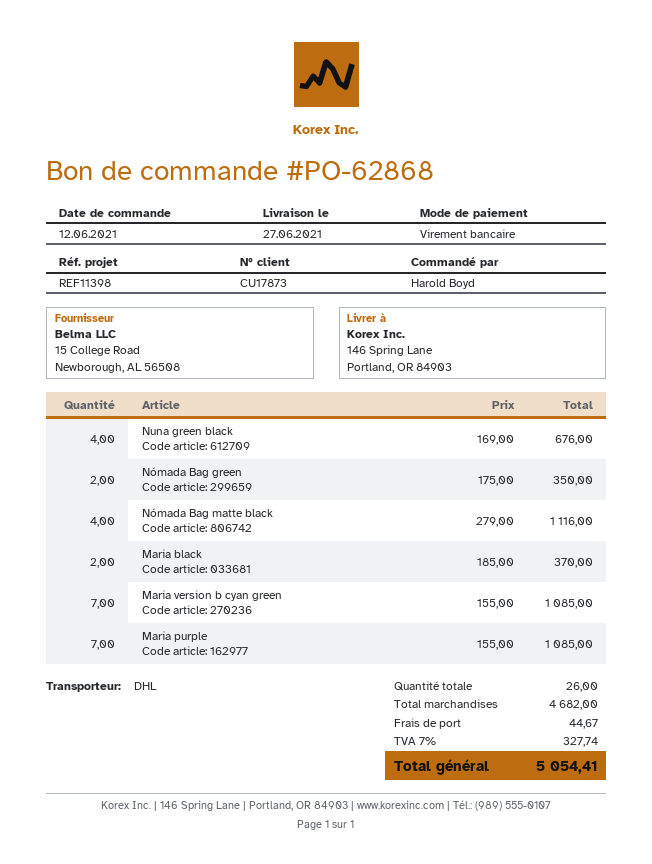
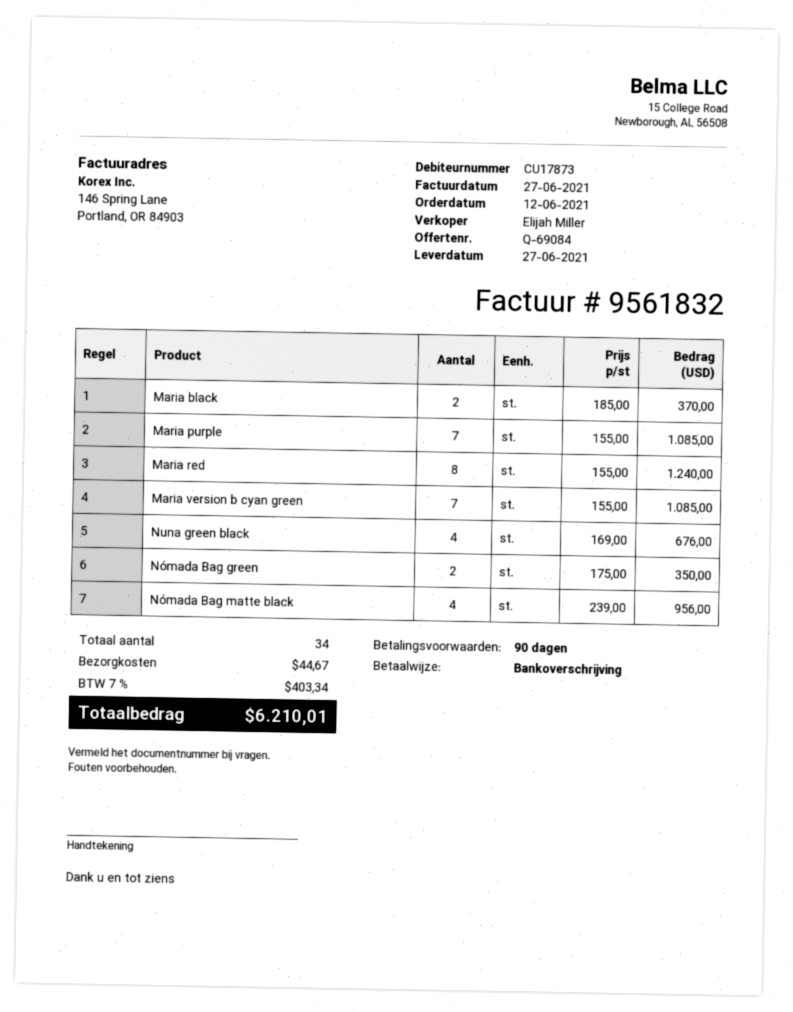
Nómada Bag matte black: 4 x 279.00 = 1116.00 -> 4 x 239.00 = 956.00
Maria red: none -> 8 x 155.00 = 1240.00
total quantity: 26 -> 34
tax: 7% = 327.74 -> 7% = 403.34
total: 5054.41 -> 6210.01

